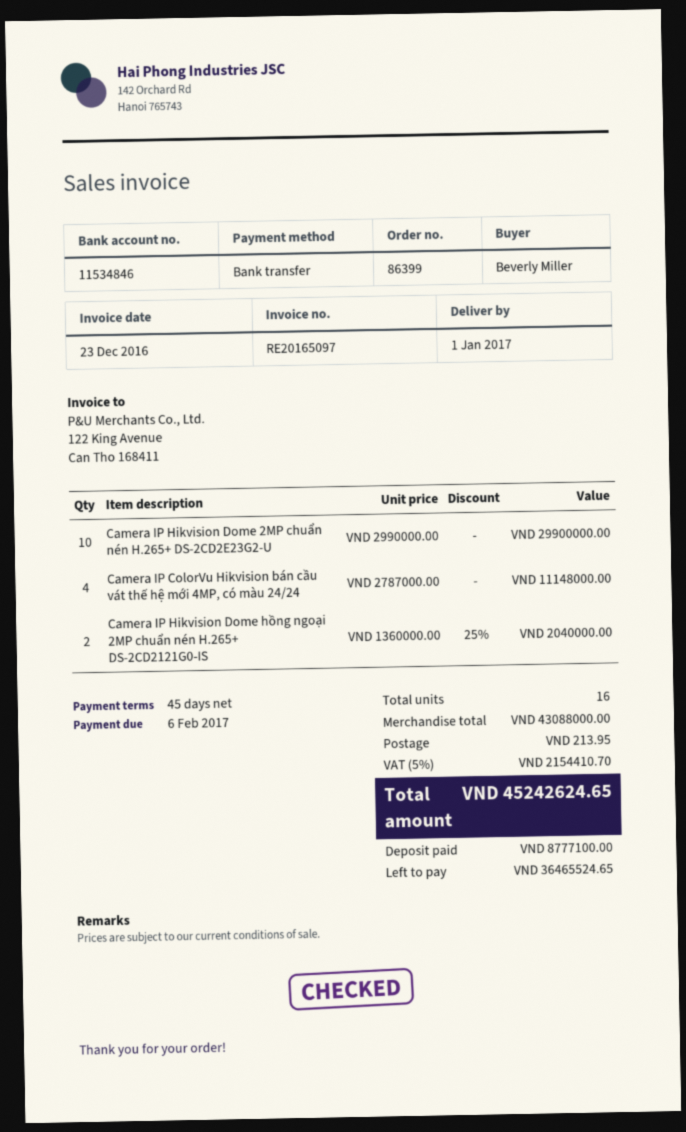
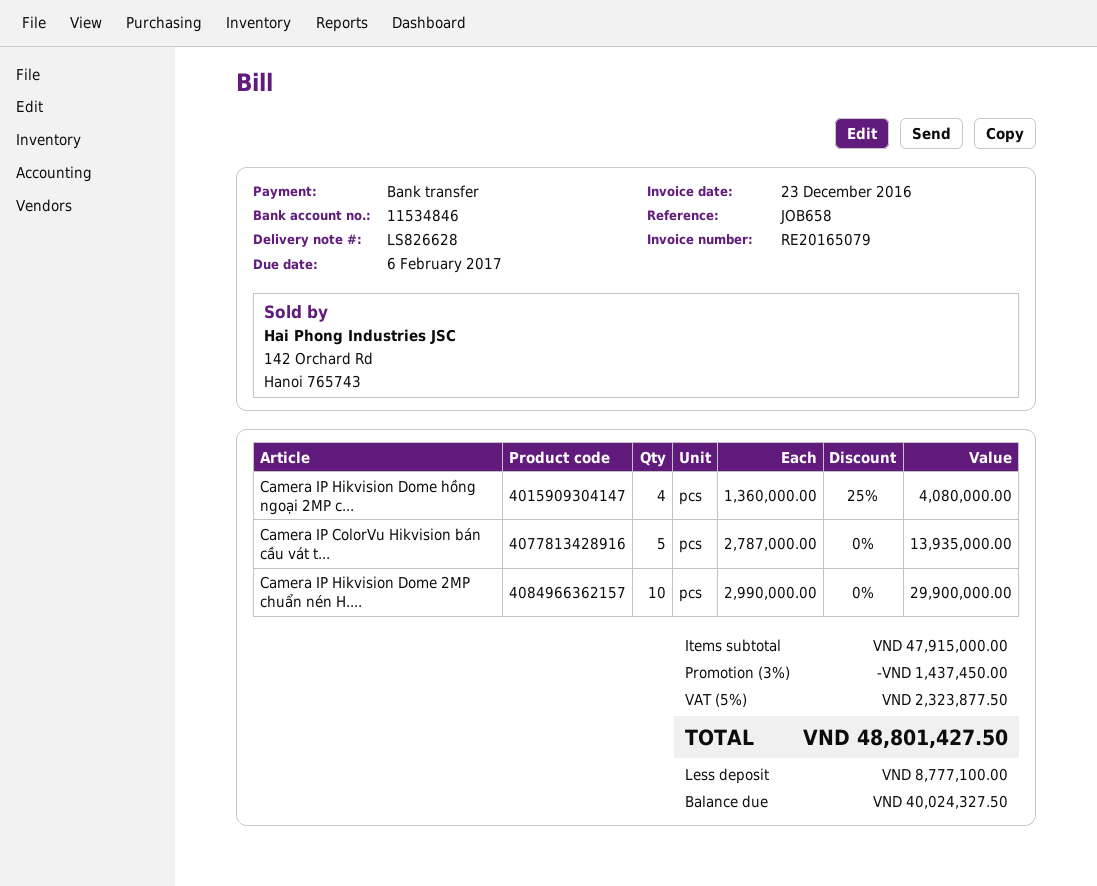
invoice number: RE20165097 -> RE20165079
Camera IP ColorVu Hikvision bán cầu vát thế hệ mới 4MP, có màu 24/24: 4 x 2787000.00 = 11148000.00 -> 5 x 2787000.00 = 13935000.00
Camera IP Hikvision Dome hồng ngoại 2MP chuẩn nén H.265+ DS-2CD2121G0-IS: 2 x 1360000.00 - 25% = 2040000.00 -> 4 x 1360000.00 - 25% = 4080000.00
subtotal: 43088000.00 -> 47915000.00
discount: none -> 3% = 1437450.00
shipping: 213.95 -> none
tax: 5% = 2154410.70 -> 5% = 2323877.50
total: 45242624.65 -> 48801427.50
balance: 36465524.65 -> 40024327.50

